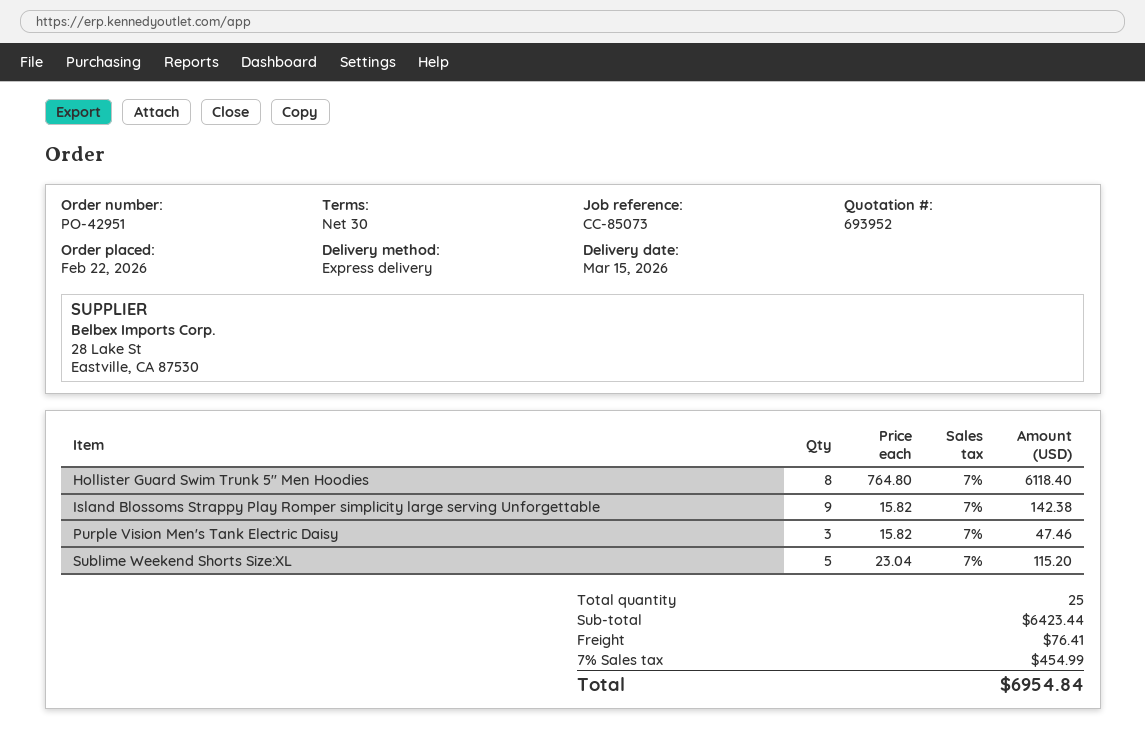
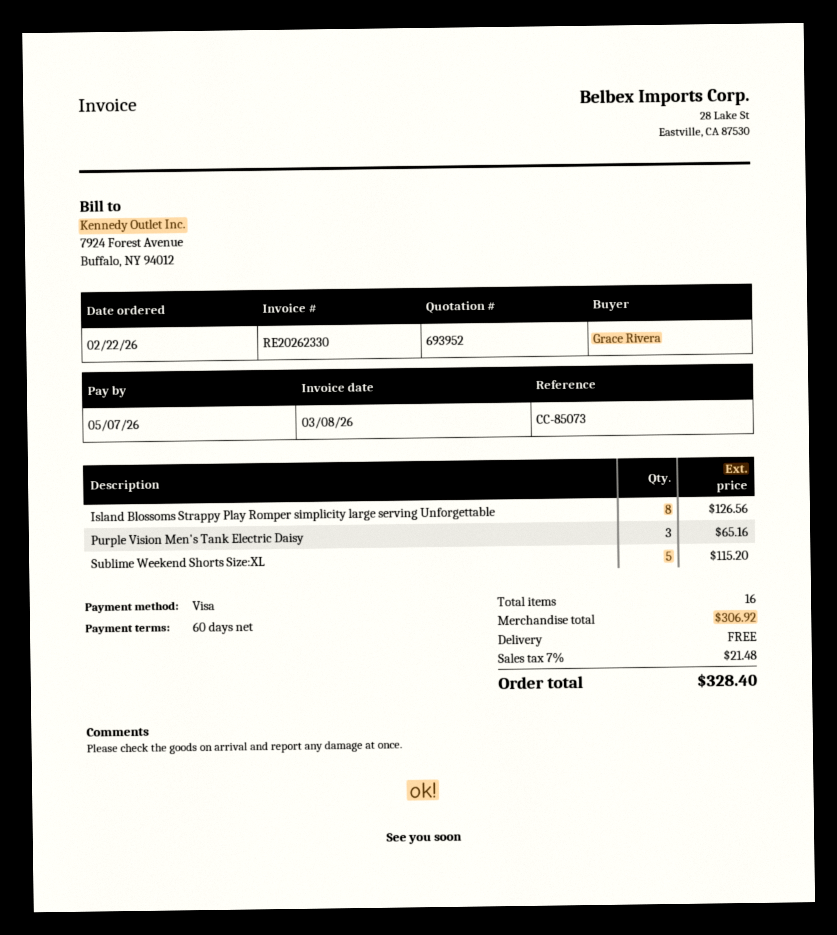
payment terms: 30 days -> 60 days
Hollister Guard Swim Trunk 5" Men Hoodies: 8 for 6118.40 -> none
Island Blossoms Strappy Play Romper simplicity large serving Unforgettable: 9 for 142.38 -> 8 for 126.56
Purple Vision Men's Tank Electric Daisy: 3 for 47.46 -> 3 for 65.16
total quantity: 25 -> 16
subtotal: 6423.44 -> 306.92
shipping: 76.41 -> 0.00
tax: 7% = 454.99 -> 7% = 21.48
total: 6954.84 -> 328.40

